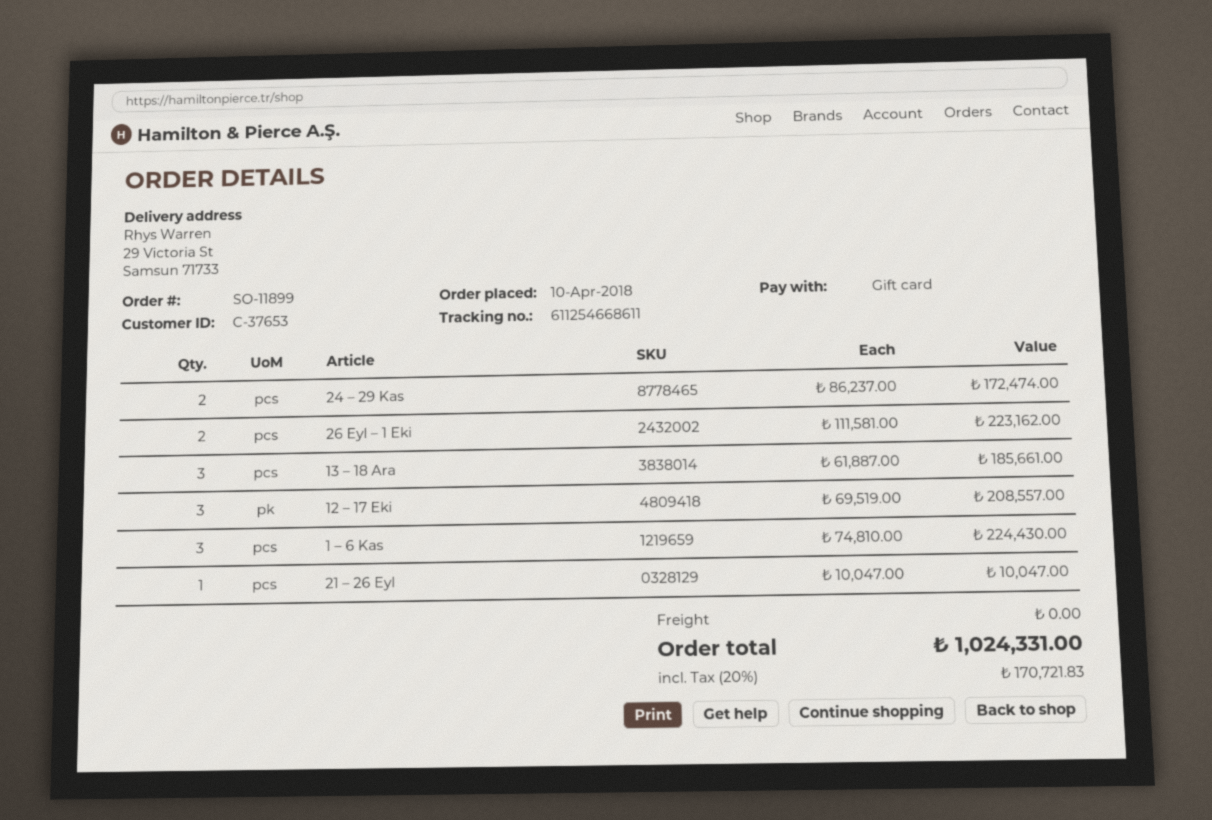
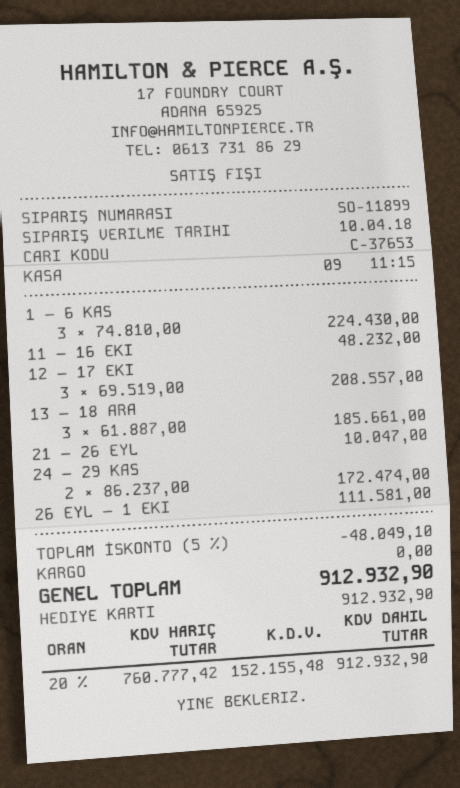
26 Eyl – 1 Eki: 2 x 111581.00 = 223162.00 -> 1 x 111581.00 = 111581.00
11 – 16 EKI: none -> 1 x 48232.00 = 48232.00
discount: none -> 5% = 48049.10
tax: 20% = 170721.83 -> 20% = 152155.48
total: 1024331.00 -> 912932.90

